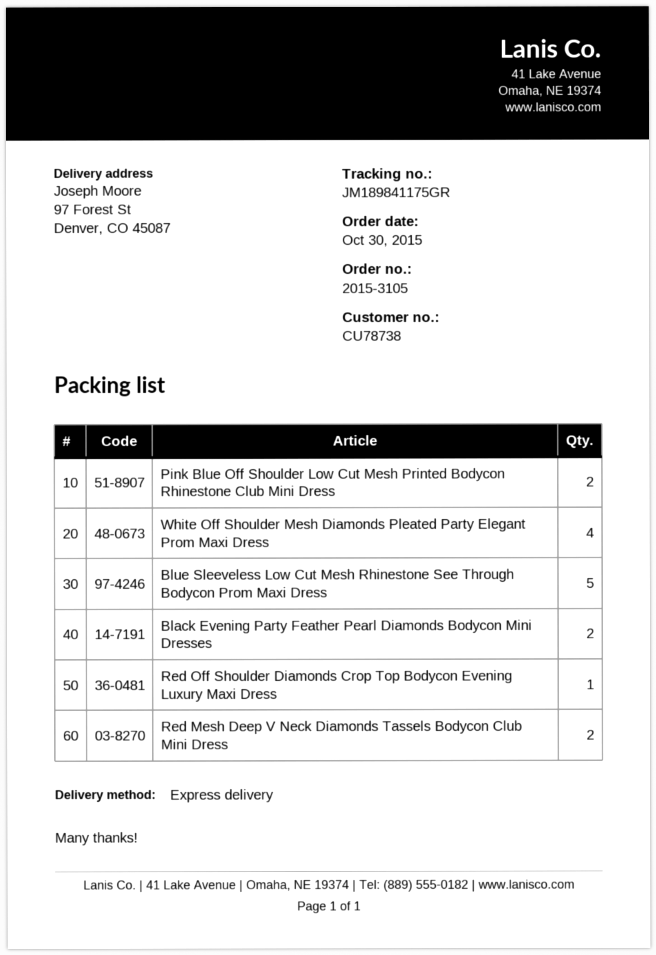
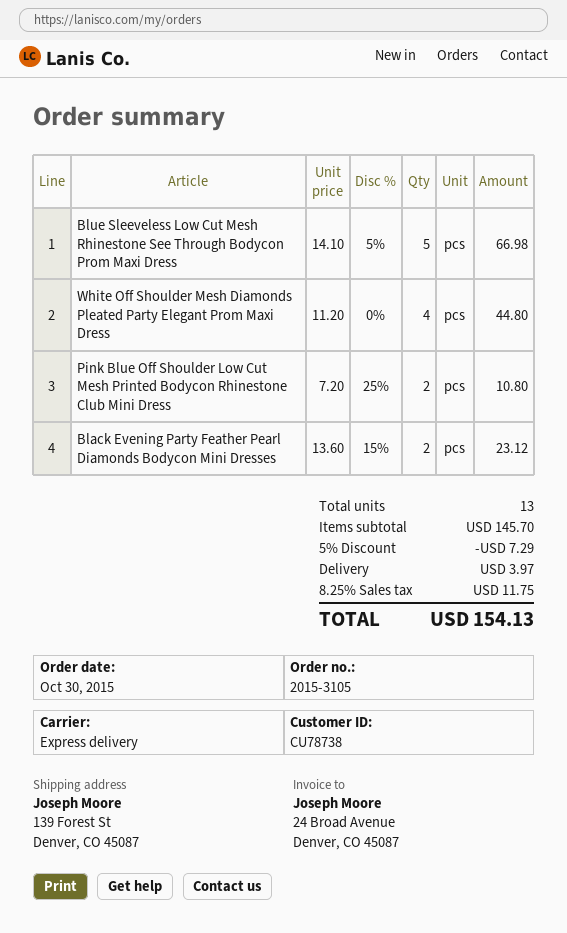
ship to: 97 Forest St, Denver, CO 45087 -> 139 Forest St, Denver, CO 45087
Red Off Shoulder Diamonds Crop Top Bodycon Evening Luxury Maxi Dress: 1 -> none
Red Mesh Deep V Neck Diamonds Tassels Bodycon Club Mini Dress: 2 -> none

